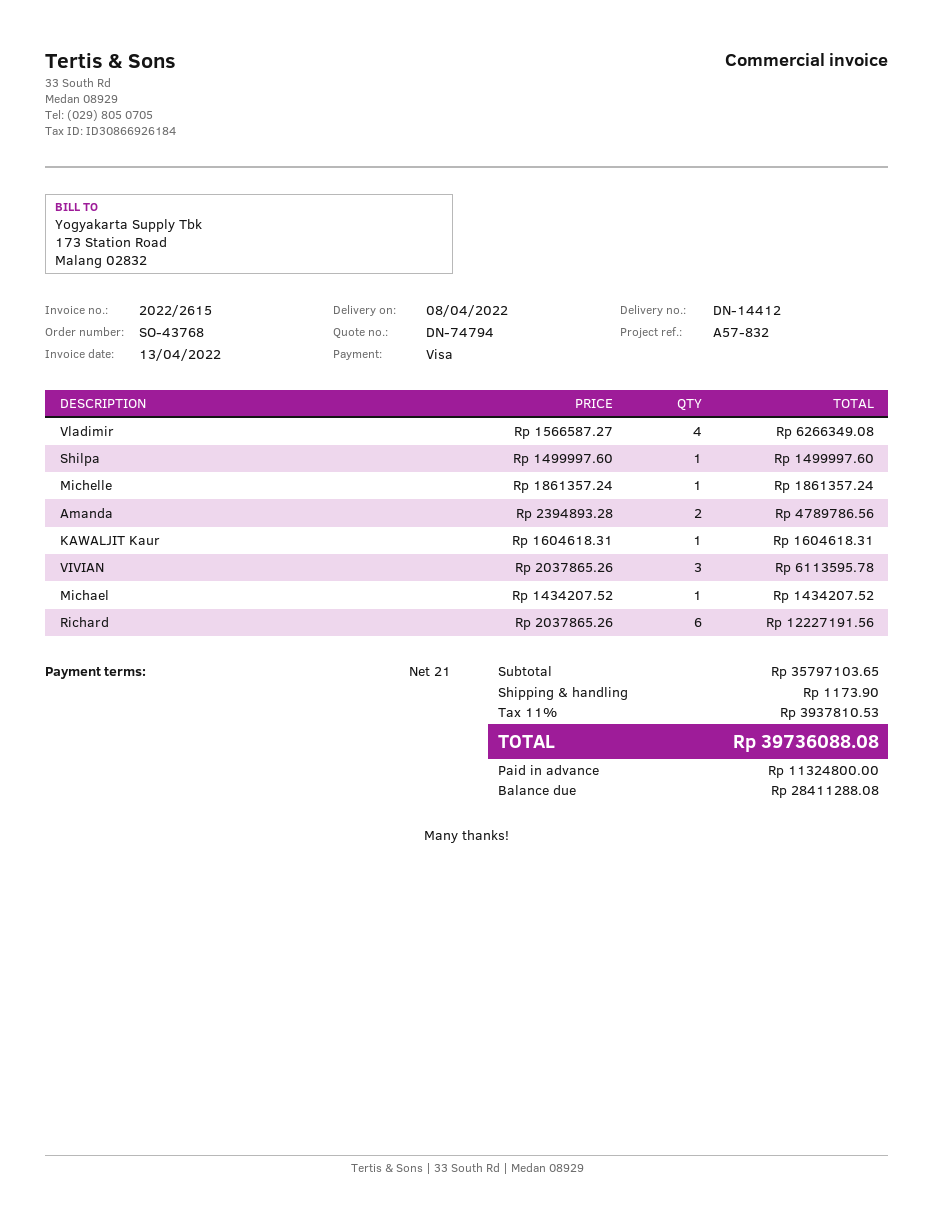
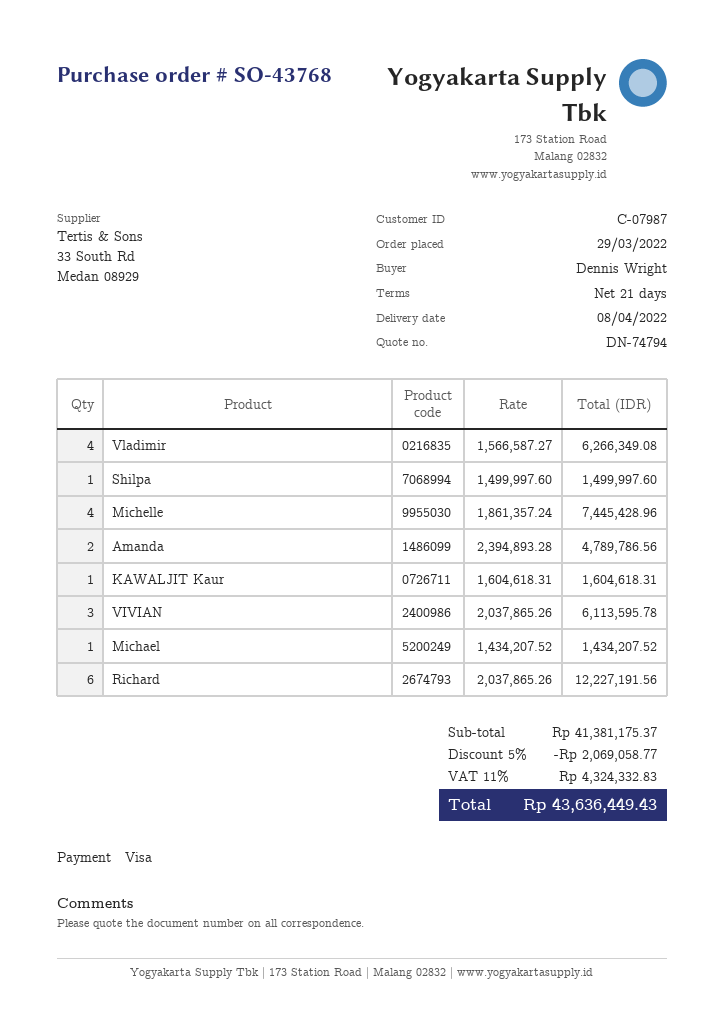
Michelle: 1 x 1861357.24 = 1861357.24 -> 4 x 1861357.24 = 7445428.96
subtotal: 35797103.65 -> 41381175.37
discount: none -> 5% = 2069058.77
shipping: 1173.90 -> none
tax: 11% = 3937810.53 -> 11% = 4324332.83
total: 39736088.08 -> 43636449.43

